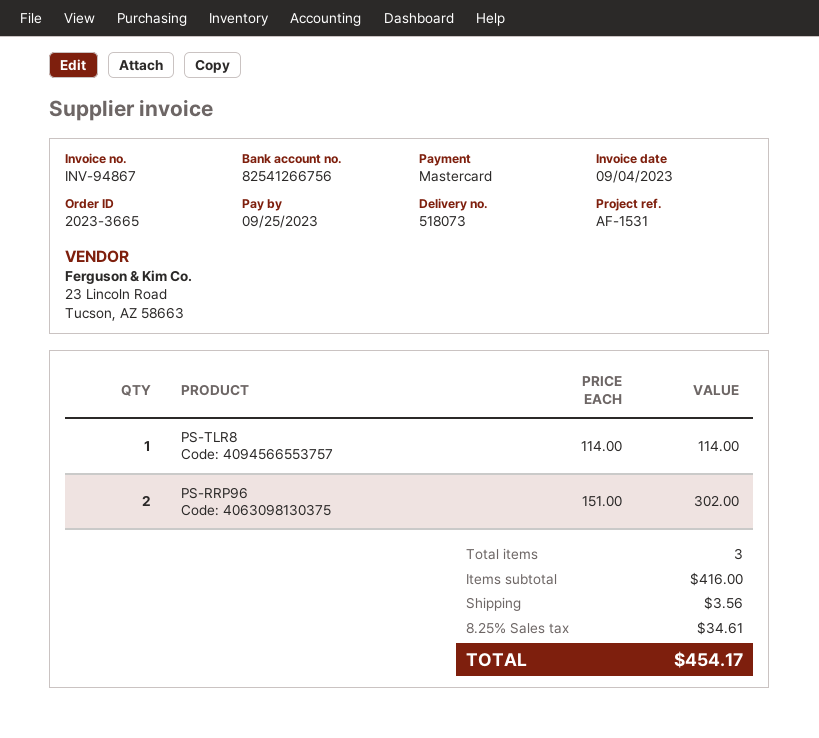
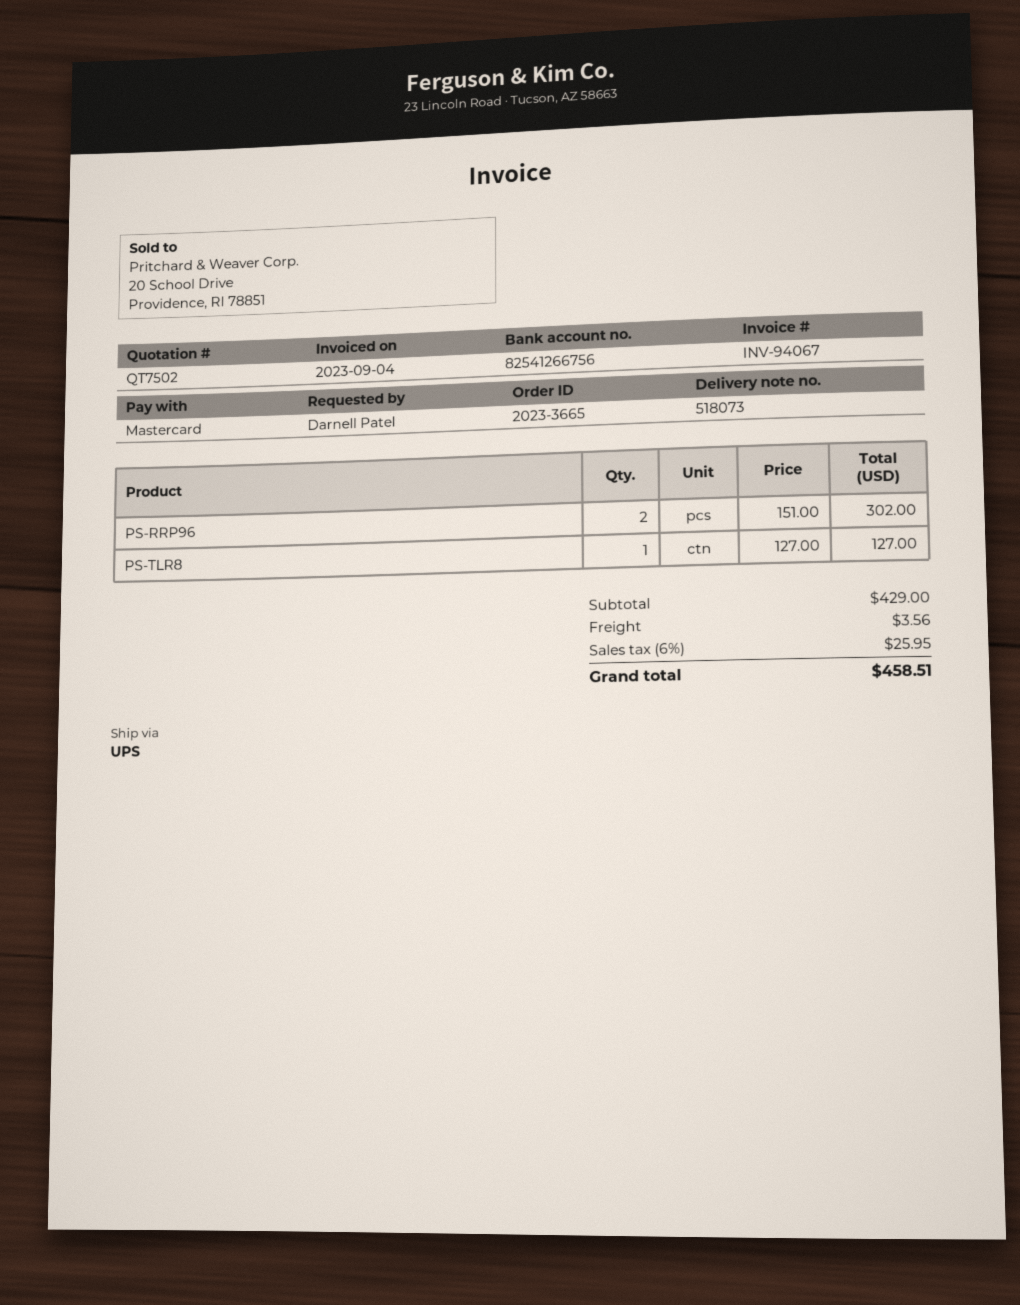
invoice number: INV-94867 -> INV-94067
PS-TLR8: 1 x 114.00 = 114.00 -> 1 x 127.00 = 127.00
subtotal: 416.00 -> 429.00
tax: 8.25% = 34.61 -> 6% = 25.95
total: 454.17 -> 458.51

